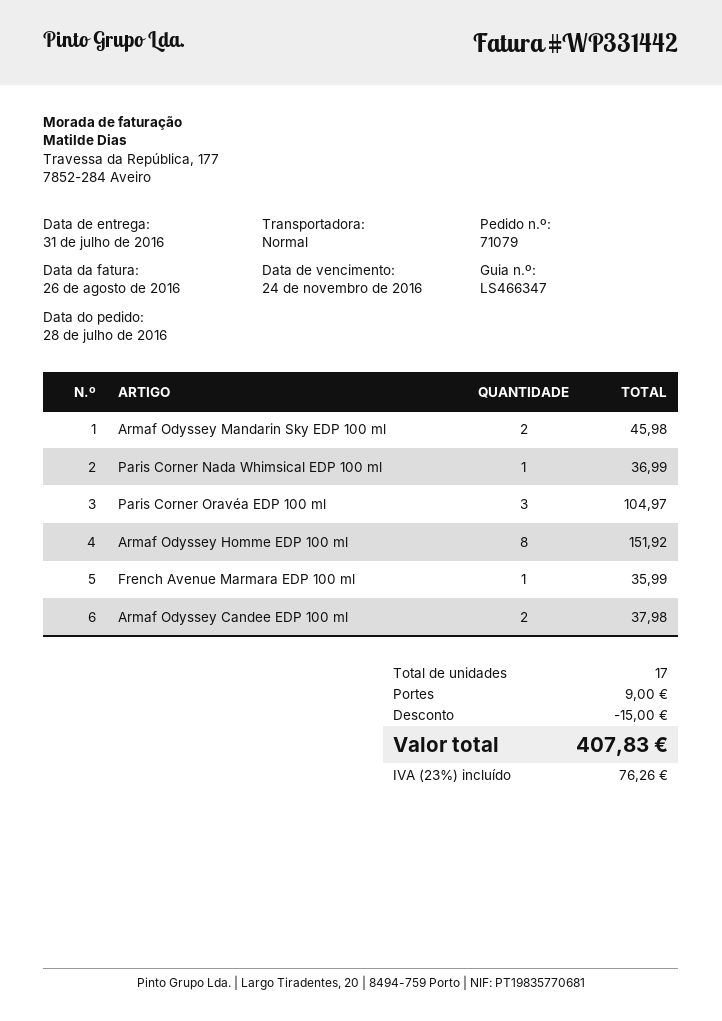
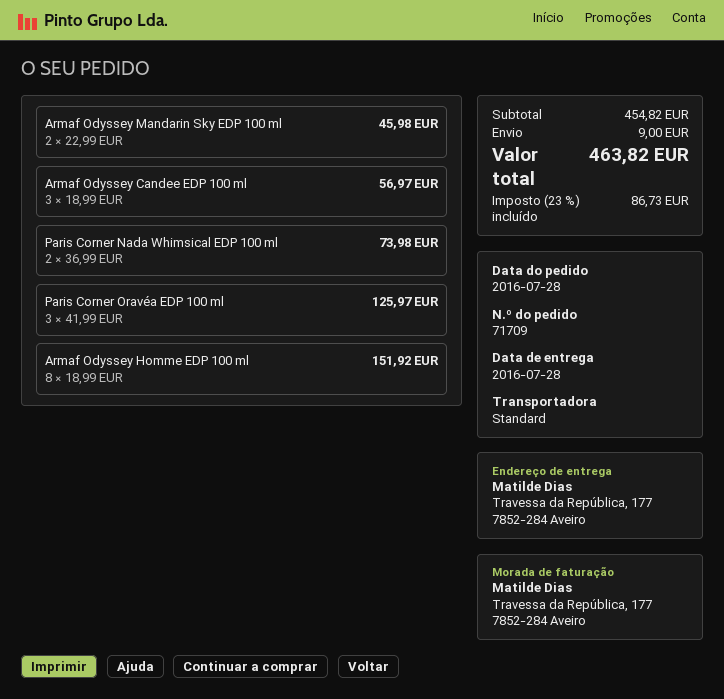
order number: 71079 -> 71709
delivery date: 2016-07-31 -> 2016-07-28
Paris Corner Nada Whimsical EDP 100 ml: 1 for 36.99 -> 2 for 73.98
Paris Corner Oravéa EDP 100 ml: 3 for 104.97 -> 3 for 125.97
French Avenue Marmara EDP 100 ml: 1 for 35.99 -> none
Armaf Odyssey Candee EDP 100 ml: 2 for 37.98 -> 3 for 56.97
discount: 15.00 -> none
tax: 23% = 76.26 -> 23% = 86.73
total: 407.83 -> 463.82

